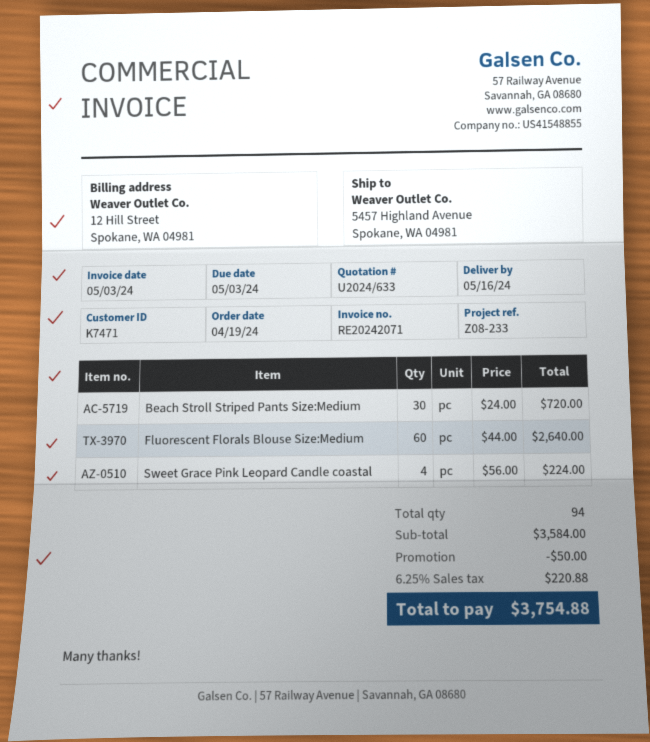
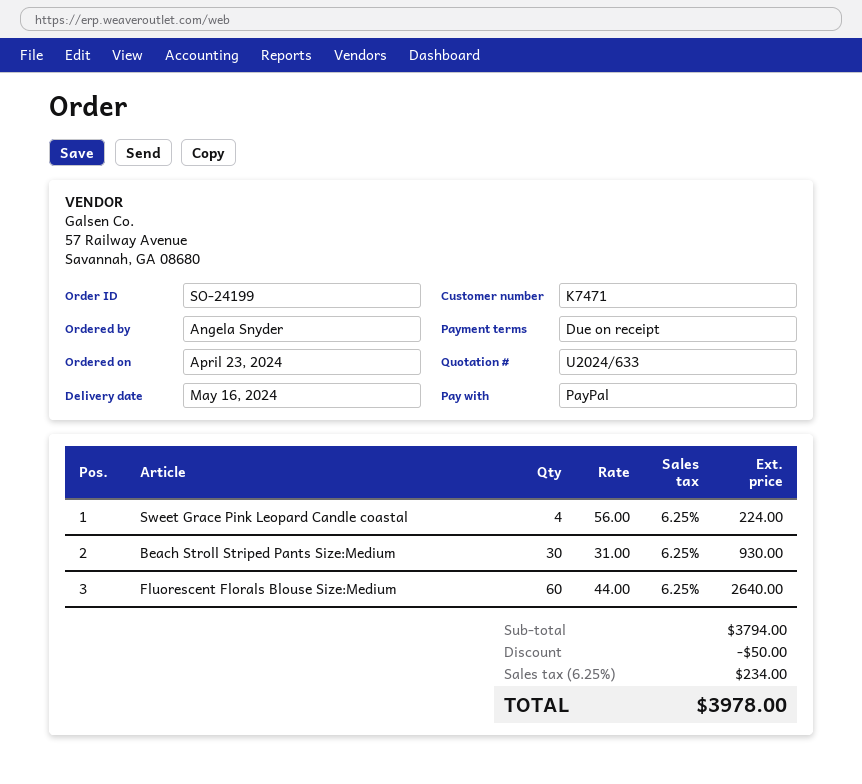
order date: 2024-04-19 -> 2024-04-23
Beach Stroll Striped Pants Size:Medium: 30 x 24.00 = 720.00 -> 30 x 31.00 = 930.00
subtotal: 3584.00 -> 3794.00
tax: 6.25% = 220.88 -> 6.25% = 234.00
total: 3754.88 -> 3978.00

